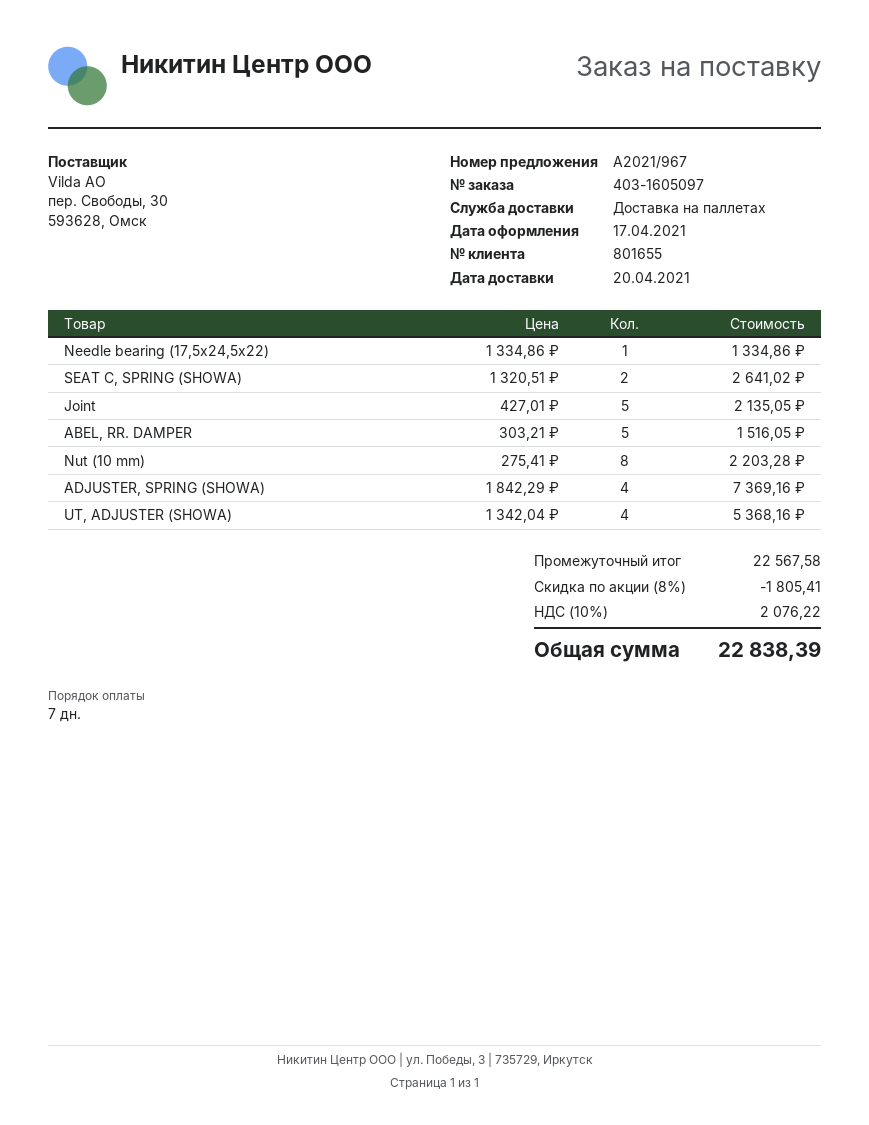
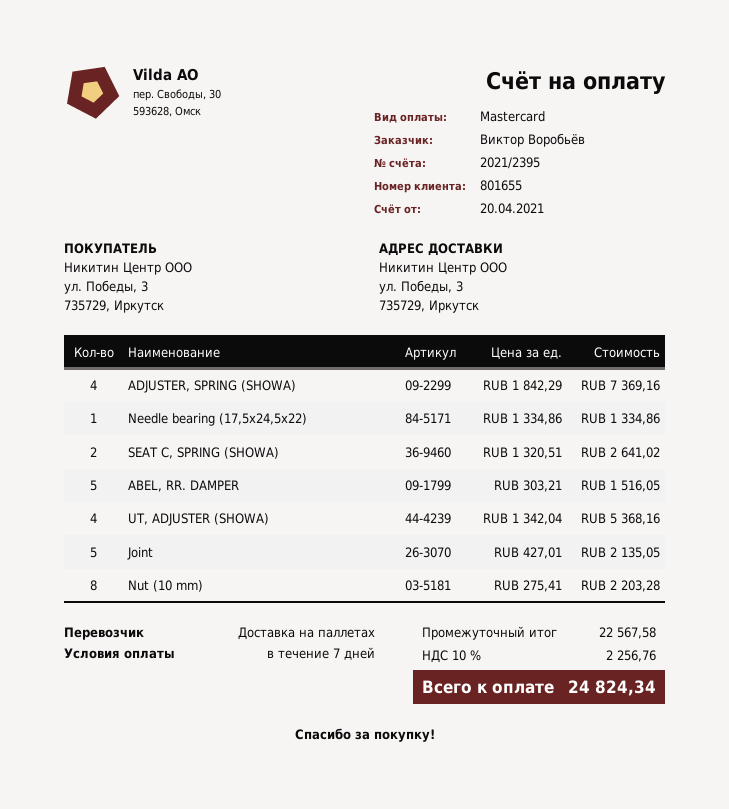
discount: 8% = 1805.41 -> none
tax: 10% = 2076.22 -> 10% = 2256.76
total: 22838.39 -> 24824.34

